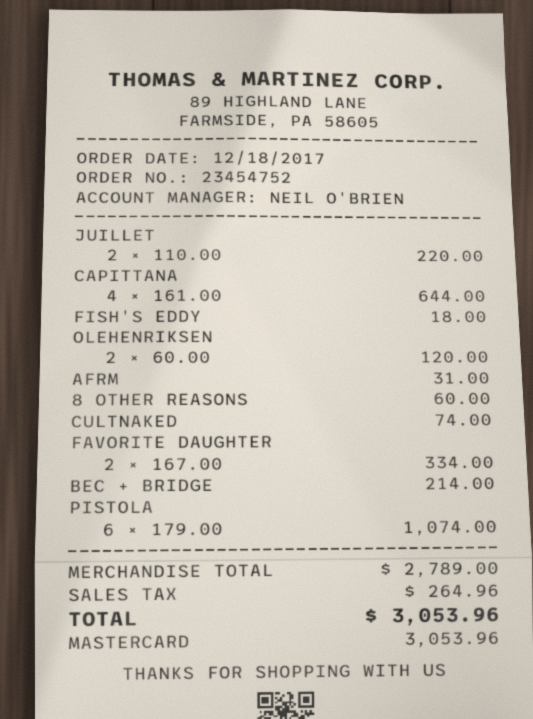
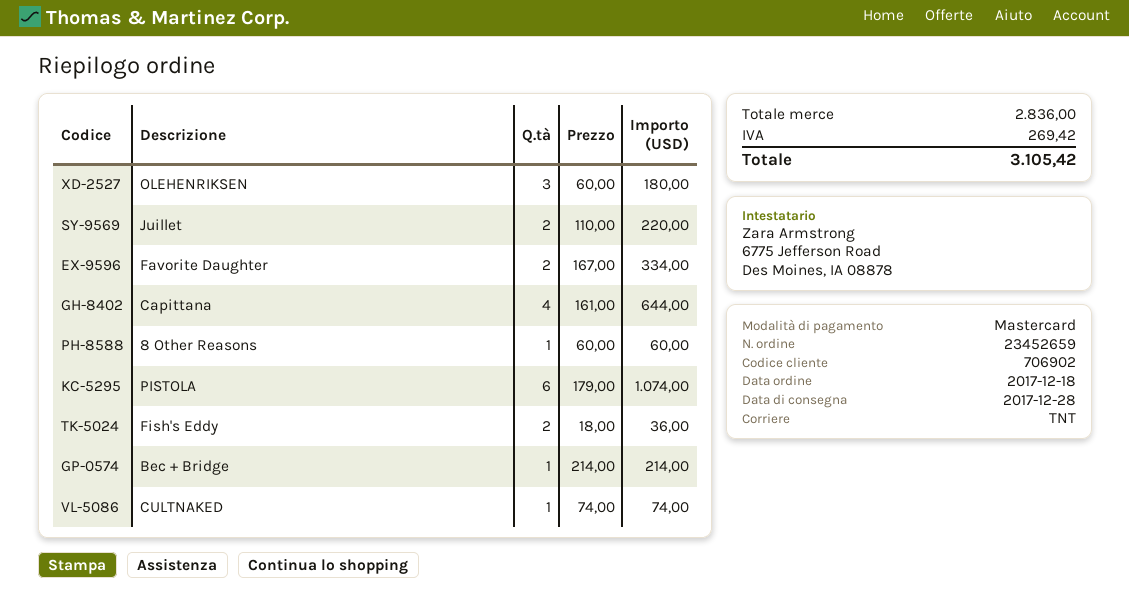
order number: 23454752 -> 23452659
FISH'S EDDY: 1 x 18.00 = 18.00 -> 2 x 18.00 = 36.00
OLEHENRIKSEN: 2 x 60.00 = 120.00 -> 3 x 60.00 = 180.00
AFRM: 1 x 31.00 = 31.00 -> none
subtotal: 2789.00 -> 2836.00
tax: 264.96 -> 269.42
total: 3053.96 -> 3105.42

